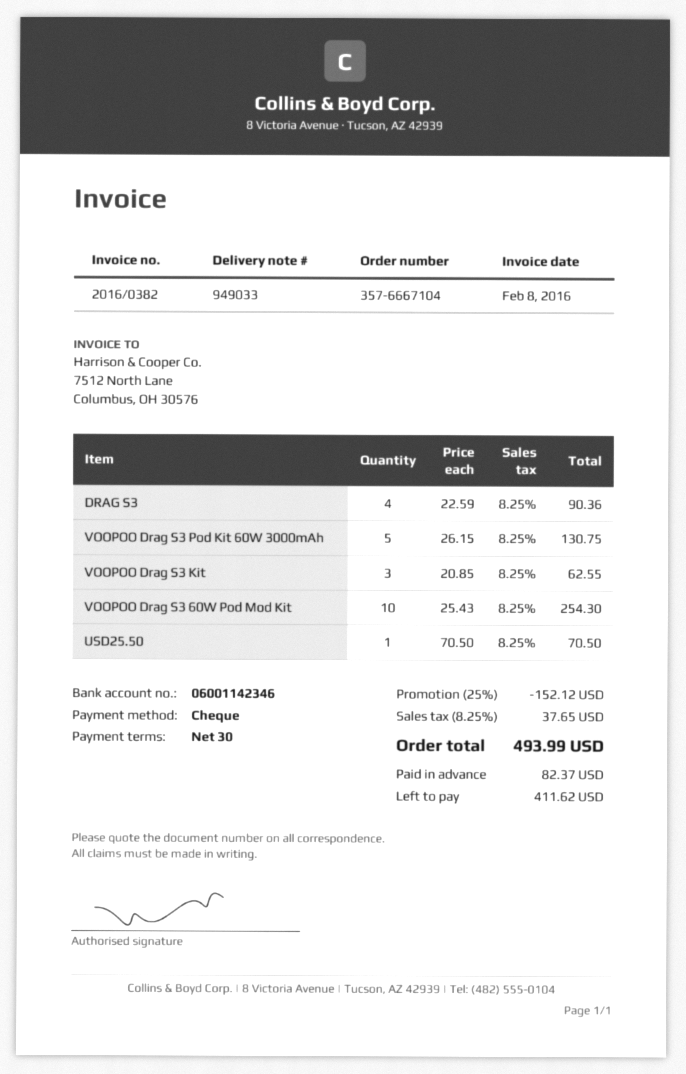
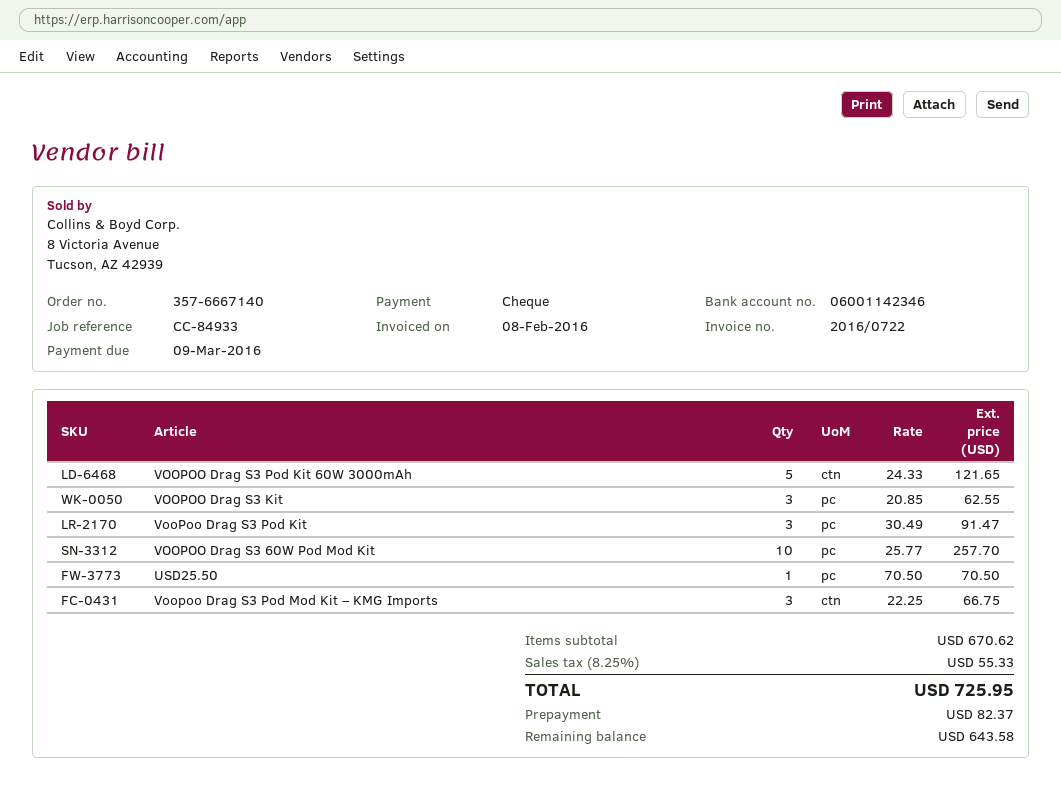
order number: 357-6667104 -> 357-6667140
invoice number: 2016/0382 -> 2016/0722
DRAG S3: 4 x 22.59 = 90.36 -> none
VOOPOO Drag S3 Pod Kit 60W 3000mAh: 5 x 26.15 = 130.75 -> 5 x 24.33 = 121.65
VOOPOO Drag S3 60W Pod Mod Kit: 10 x 25.43 = 254.30 -> 10 x 25.77 = 257.70
VooPoo Drag S3 Pod Kit: none -> 3 x 30.49 = 91.47
Voopoo Drag S3 Pod Mod Kit – KMG Imports: none -> 3 x 22.25 = 66.75
discount: 25% = 152.12 -> none
tax: 8.25% = 37.65 -> 8.25% = 55.33
total: 493.99 -> 725.95
balance: 411.62 -> 643.58

